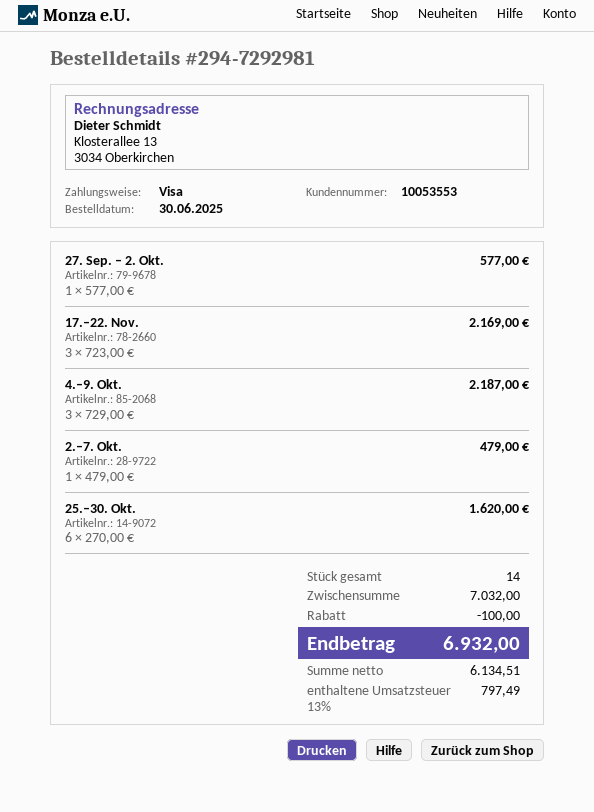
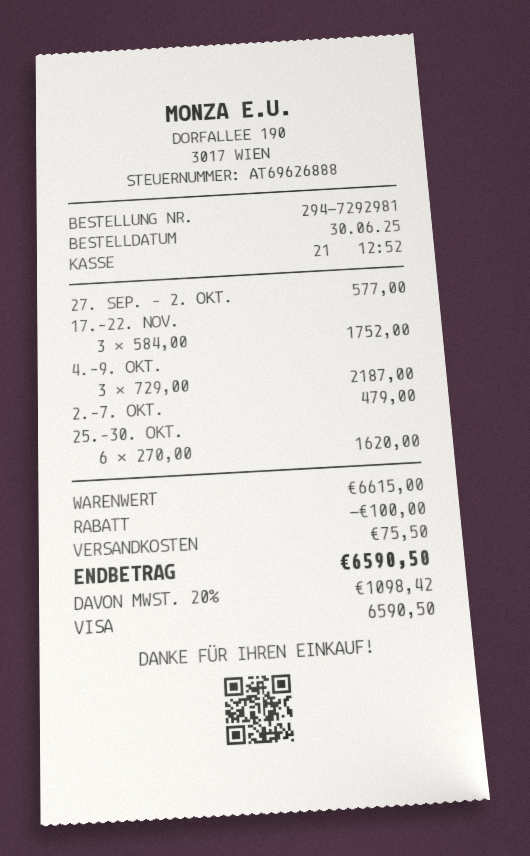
17.–22. Nov.: 3 x 723.00 = 2169.00 -> 3 x 584.00 = 1752.00
subtotal: 7032.00 -> 6615.00
shipping: none -> 75.50
tax: 13% = 797.49 -> 20% = 1098.42
total: 6932.00 -> 6590.50

